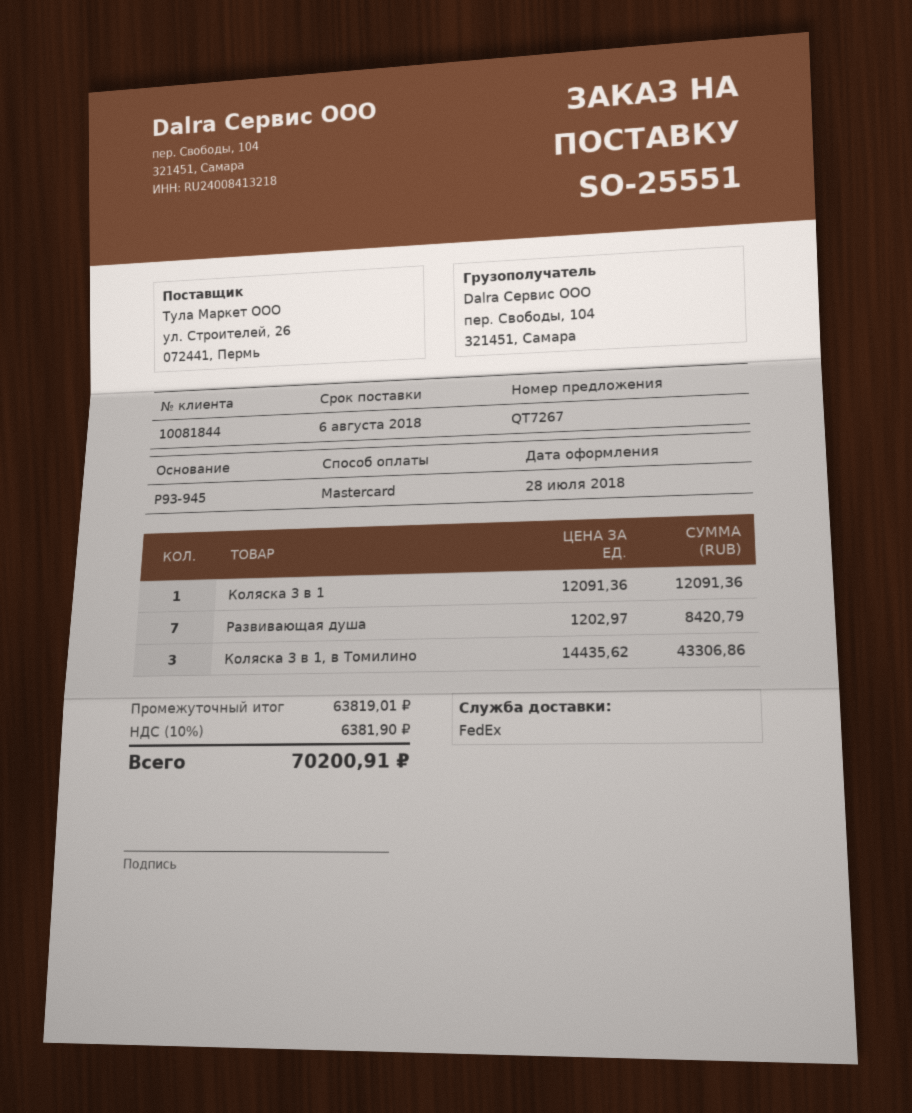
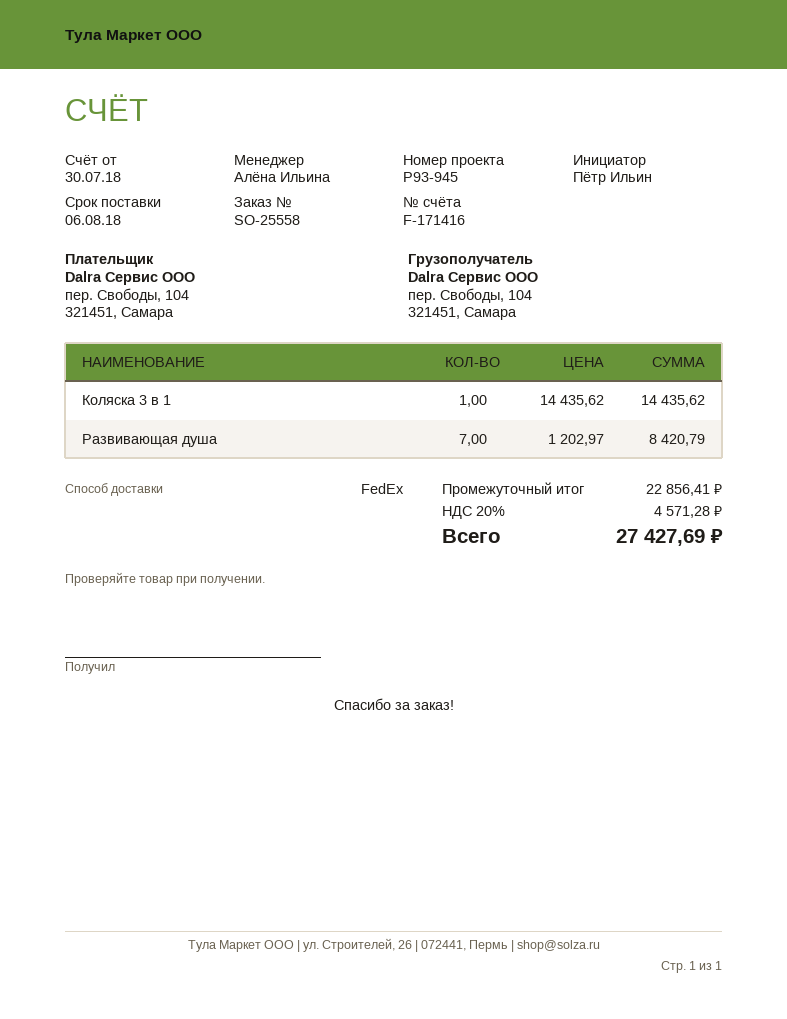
order number: SO-25551 -> SO-25558
Коляска 3 в 1: 1 x 12091.36 = 12091.36 -> 1 x 14435.62 = 14435.62
Коляска 3 в 1, в Томилино: 3 x 14435.62 = 43306.86 -> none
subtotal: 63819.01 -> 22856.41
tax: 10% = 6381.90 -> 20% = 4571.28
total: 70200.91 -> 27427.69

